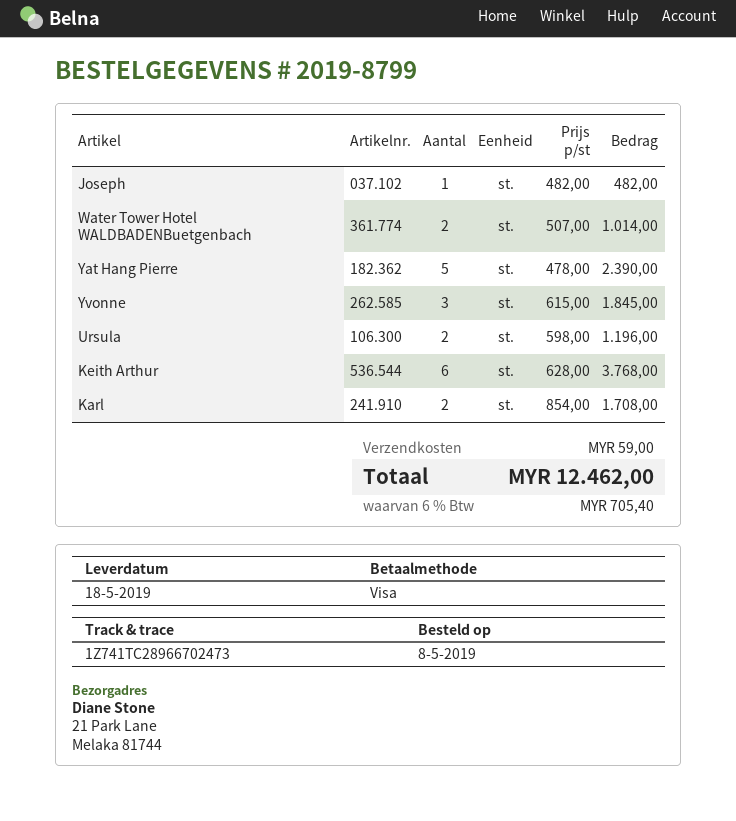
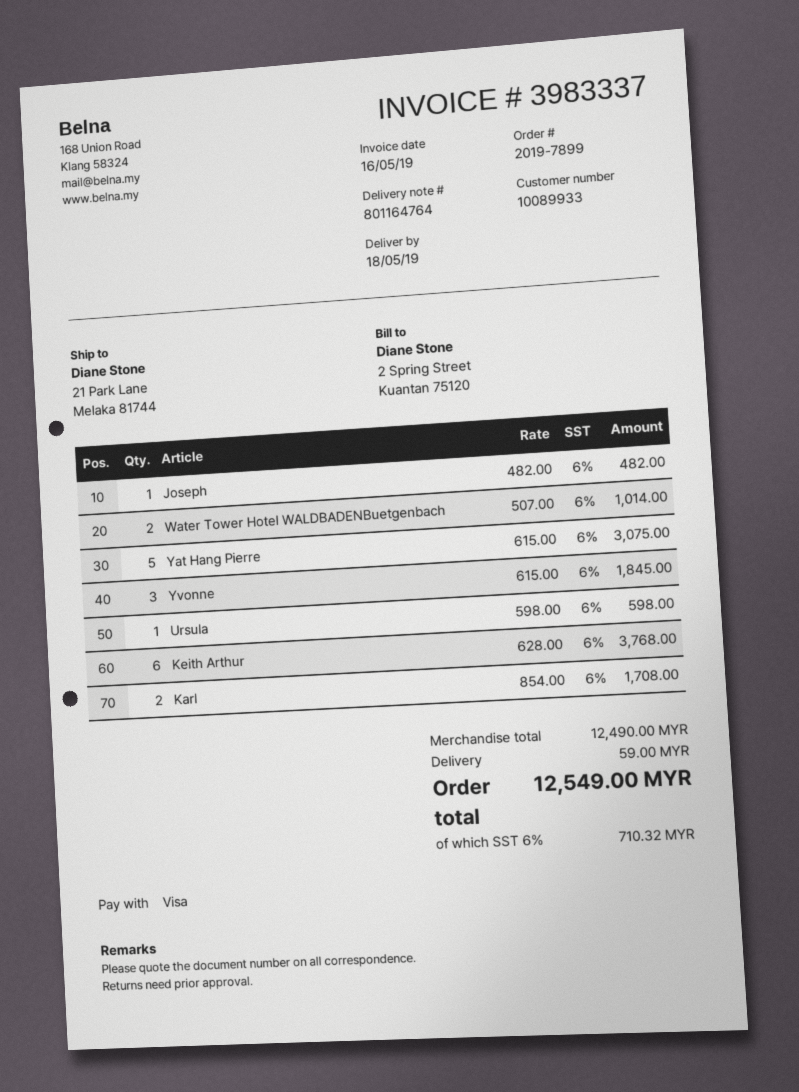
order number: 2019-8799 -> 2019-7899
Yat Hang Pierre: 5 x 478.00 = 2390.00 -> 5 x 615.00 = 3075.00
Ursula: 2 x 598.00 = 1196.00 -> 1 x 598.00 = 598.00
tax: 6% = 705.40 -> 6% = 710.32
total: 12462.00 -> 12549.00

